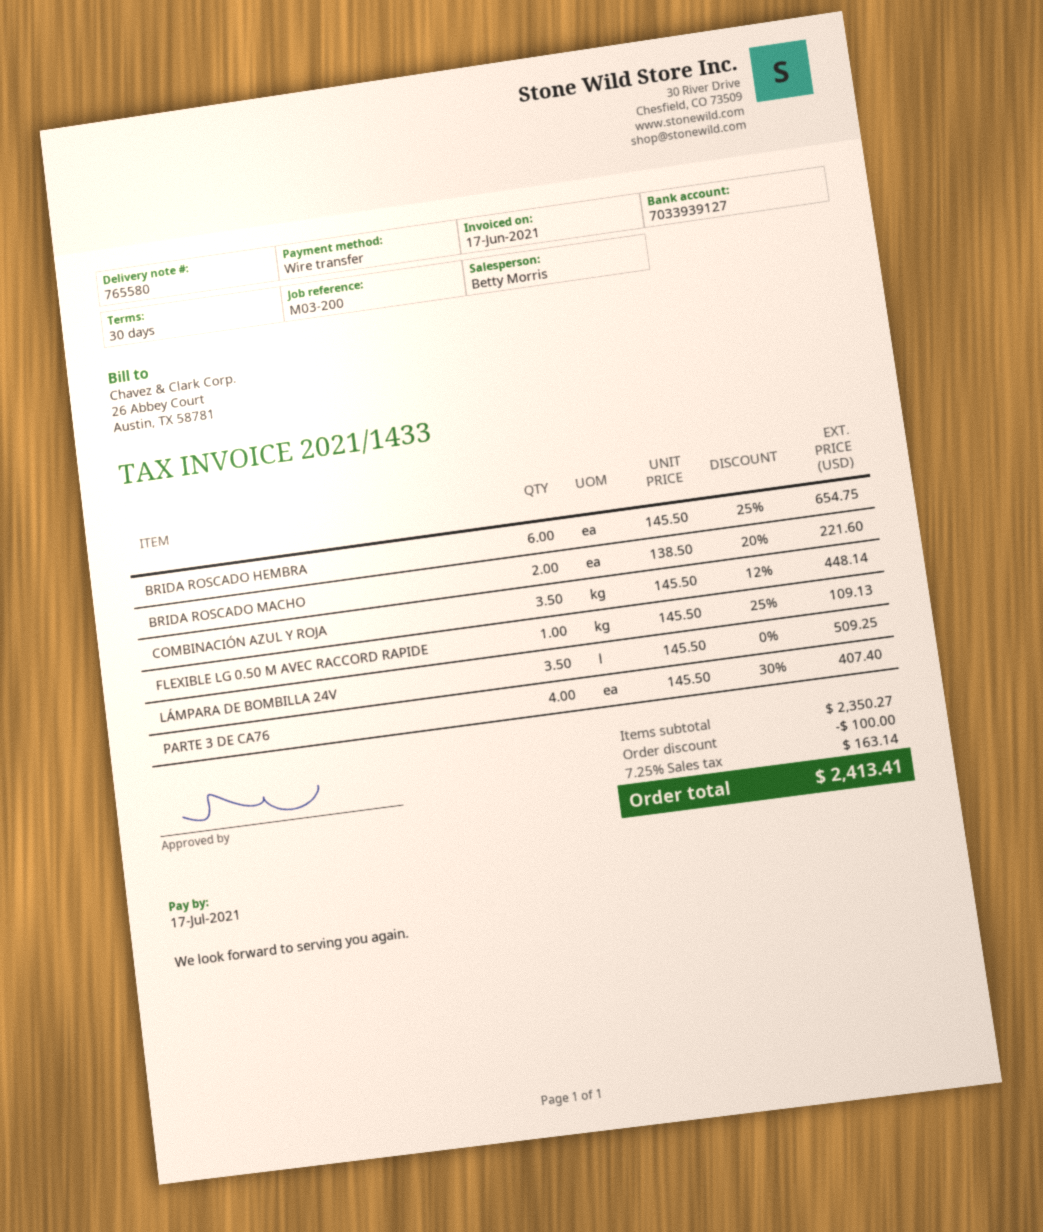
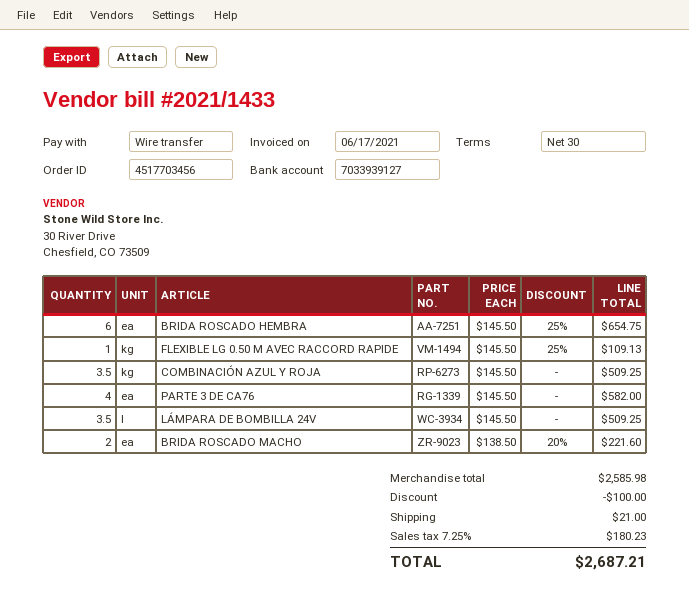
COMBINACIÓN AZUL Y ROJA: 3.5 x 145.50 - 12% = 448.14 -> 3.5 x 145.50 = 509.25
PARTE 3 DE CA76: 4 x 145.50 - 30% = 407.40 -> 4 x 145.50 = 582.00
subtotal: 2350.27 -> 2585.98
shipping: none -> 21.00
tax: 7.25% = 163.14 -> 7.25% = 180.23
total: 2413.41 -> 2687.21

